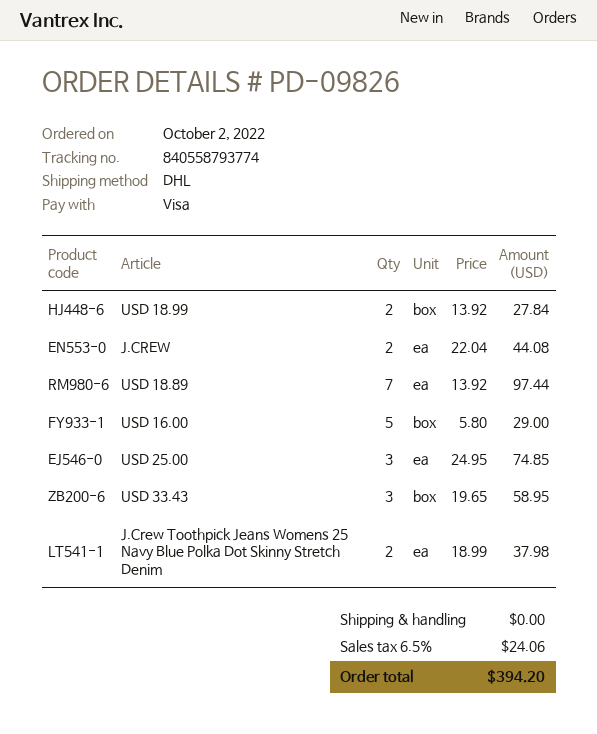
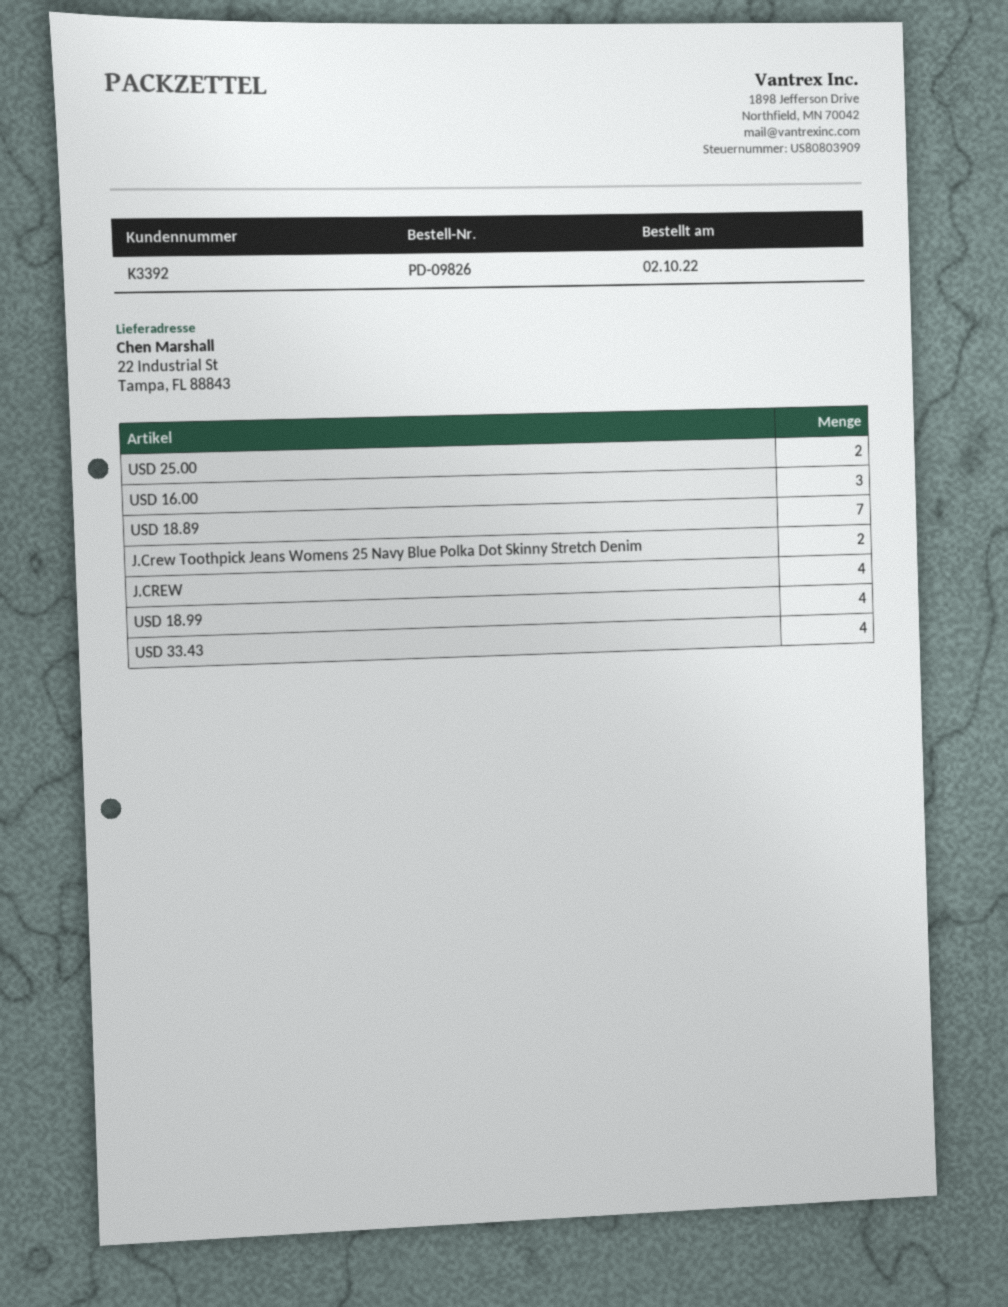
USD 18.99: 2 -> 4
J.CREW: 2 -> 4
USD 16.00: 5 -> 3
USD 25.00: 3 -> 2
USD 33.43: 3 -> 4

